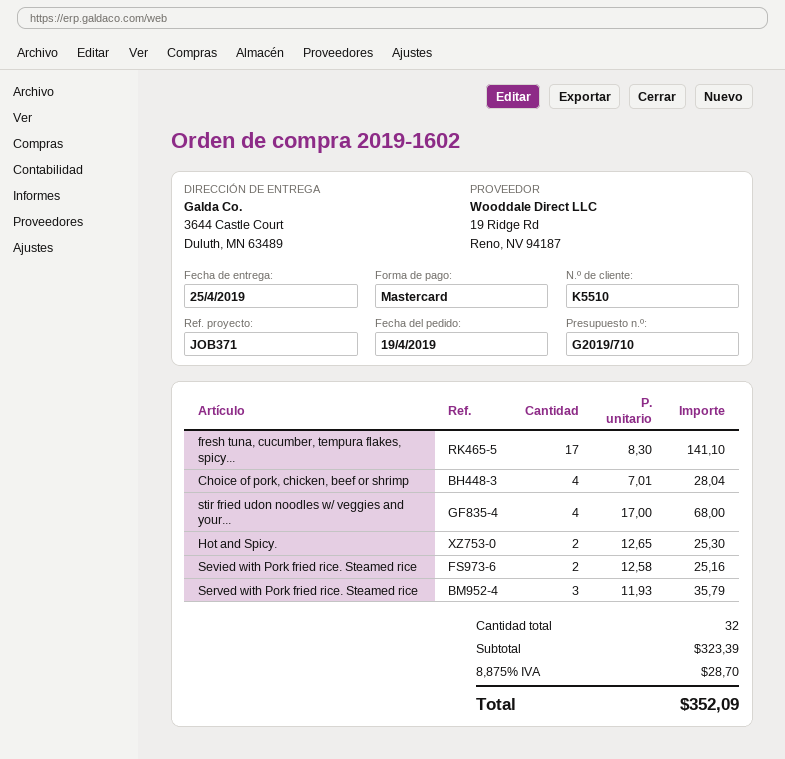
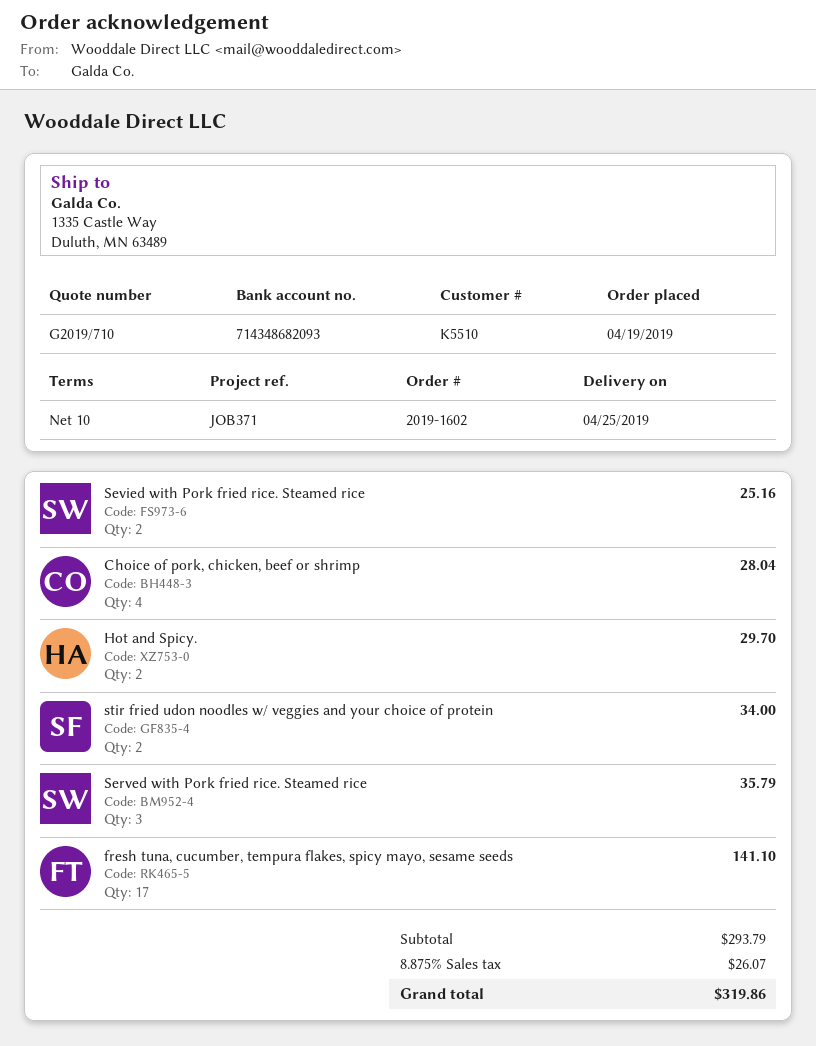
ship to: 3644 Castle Court, Duluth, MN 63489 -> 1335 Castle Way, Duluth, MN 63489
stir fried udon noodles w/ veggies and your...: 4 for 68.00 -> 2 for 34.00
Hot and Spicy.: 2 for 25.30 -> 2 for 29.70
subtotal: 323.39 -> 293.79
tax: 8.875% = 28.70 -> 8.875% = 26.07
total: 352.09 -> 319.86

